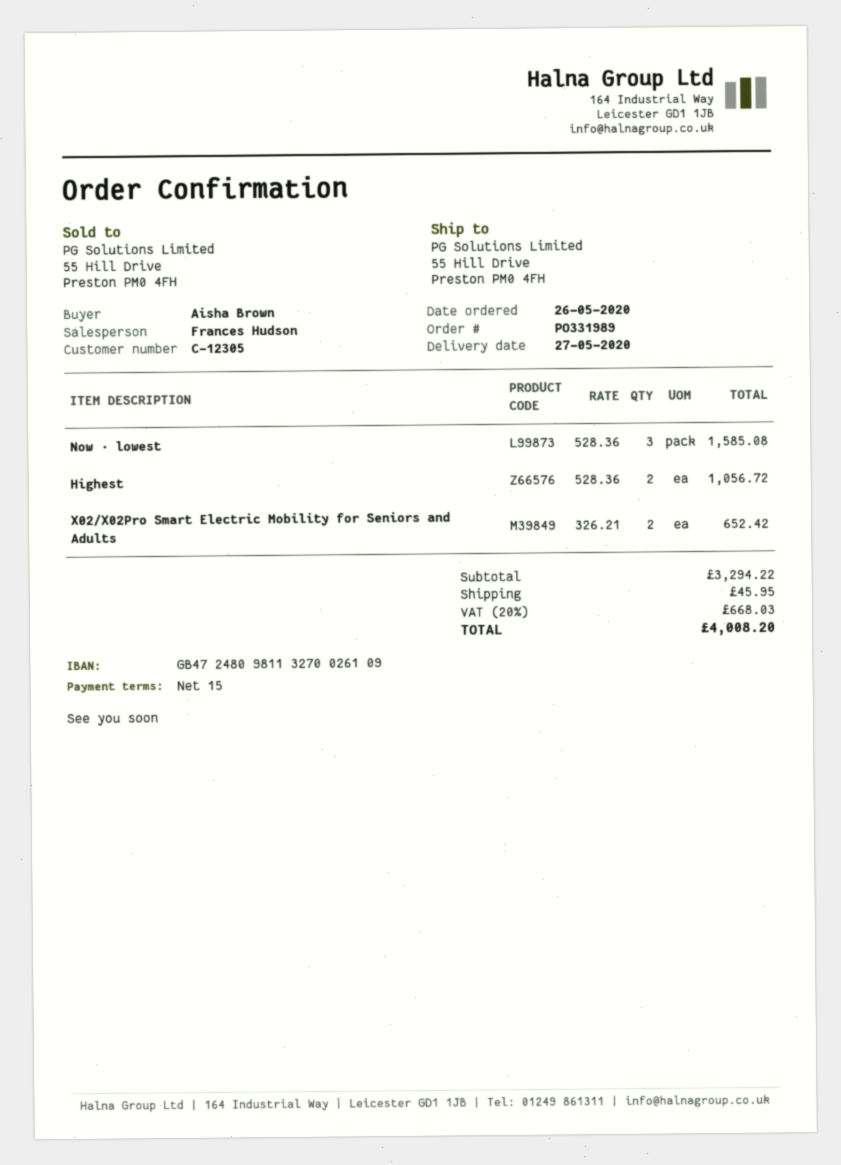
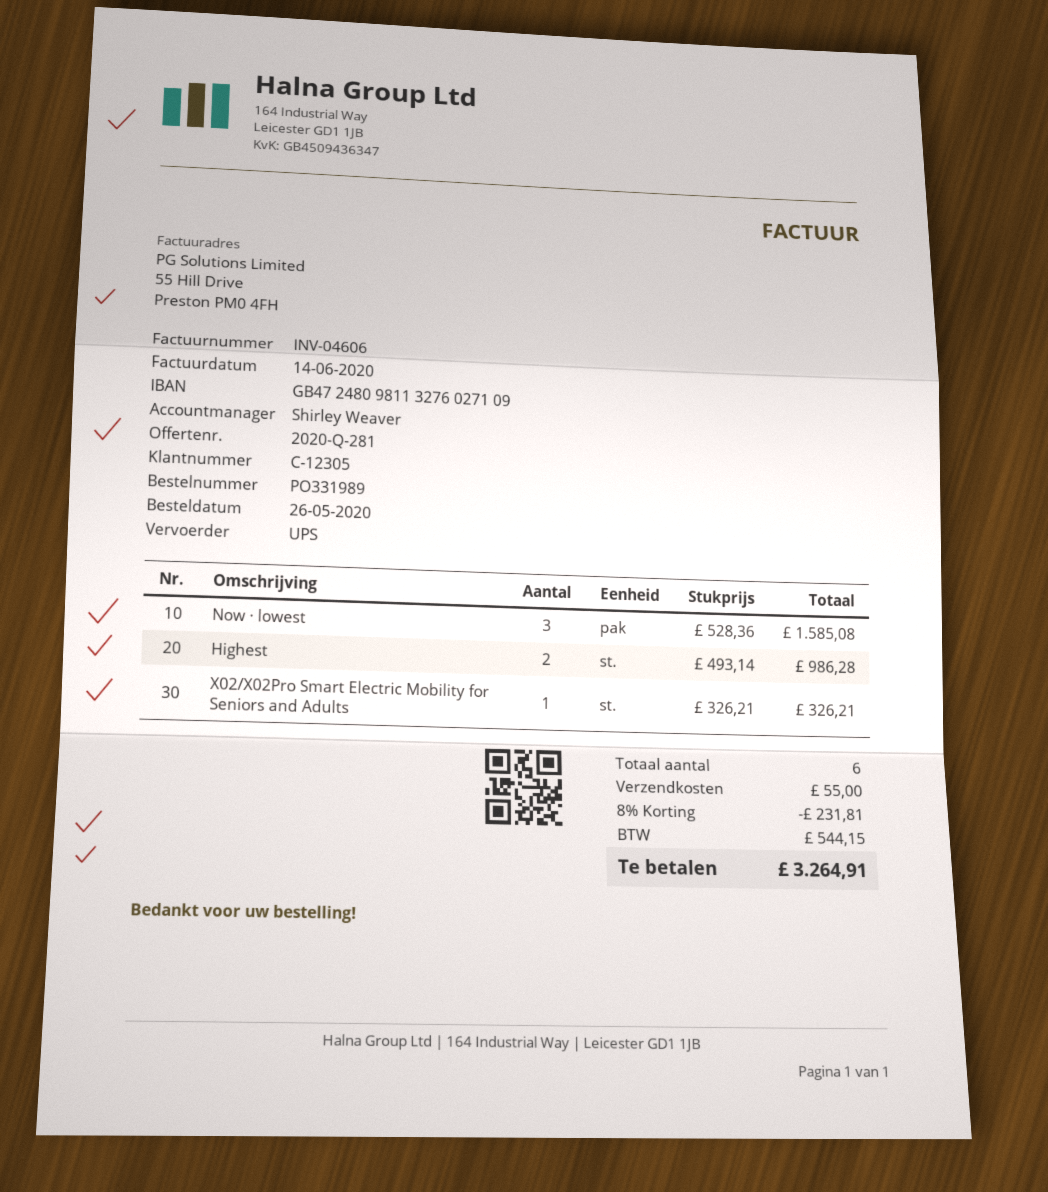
sales rep: Frances Hudson -> Shirley Weaver
bank account: GB47248098113270026109 -> GB47248098113276027109
Highest: 2 x 528.36 = 1056.72 -> 2 x 493.14 = 986.28
X02/X02Pro Smart Electric Mobility for Seniors and Adults: 2 x 326.21 = 652.42 -> 1 x 326.21 = 326.21
discount: none -> 8% = 231.81
shipping: 45.95 -> 55.00
tax: 668.03 -> 544.15
total: 4008.20 -> 3264.91

